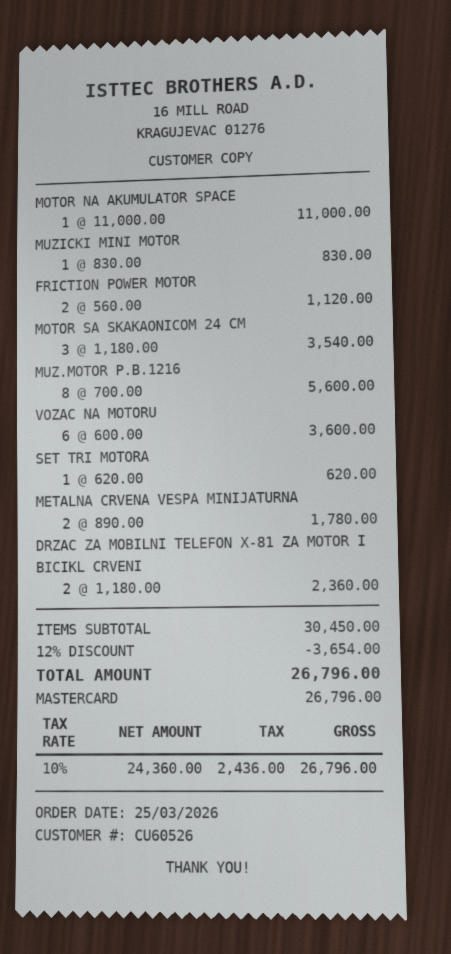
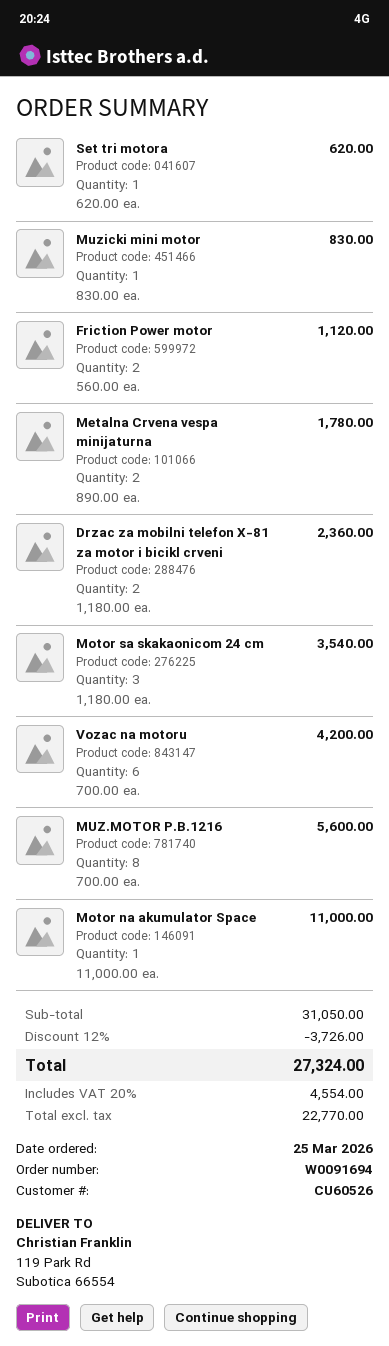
VOZAC NA MOTORU: 6 x 600.00 = 3600.00 -> 6 x 700.00 = 4200.00
subtotal: 30450.00 -> 31050.00
discount: 12% = 3654.00 -> 12% = 3726.00
net: 24360.00 -> 22770.00
tax: 10% = 2436.00 -> 20% = 4554.00
total: 26796.00 -> 27324.00

